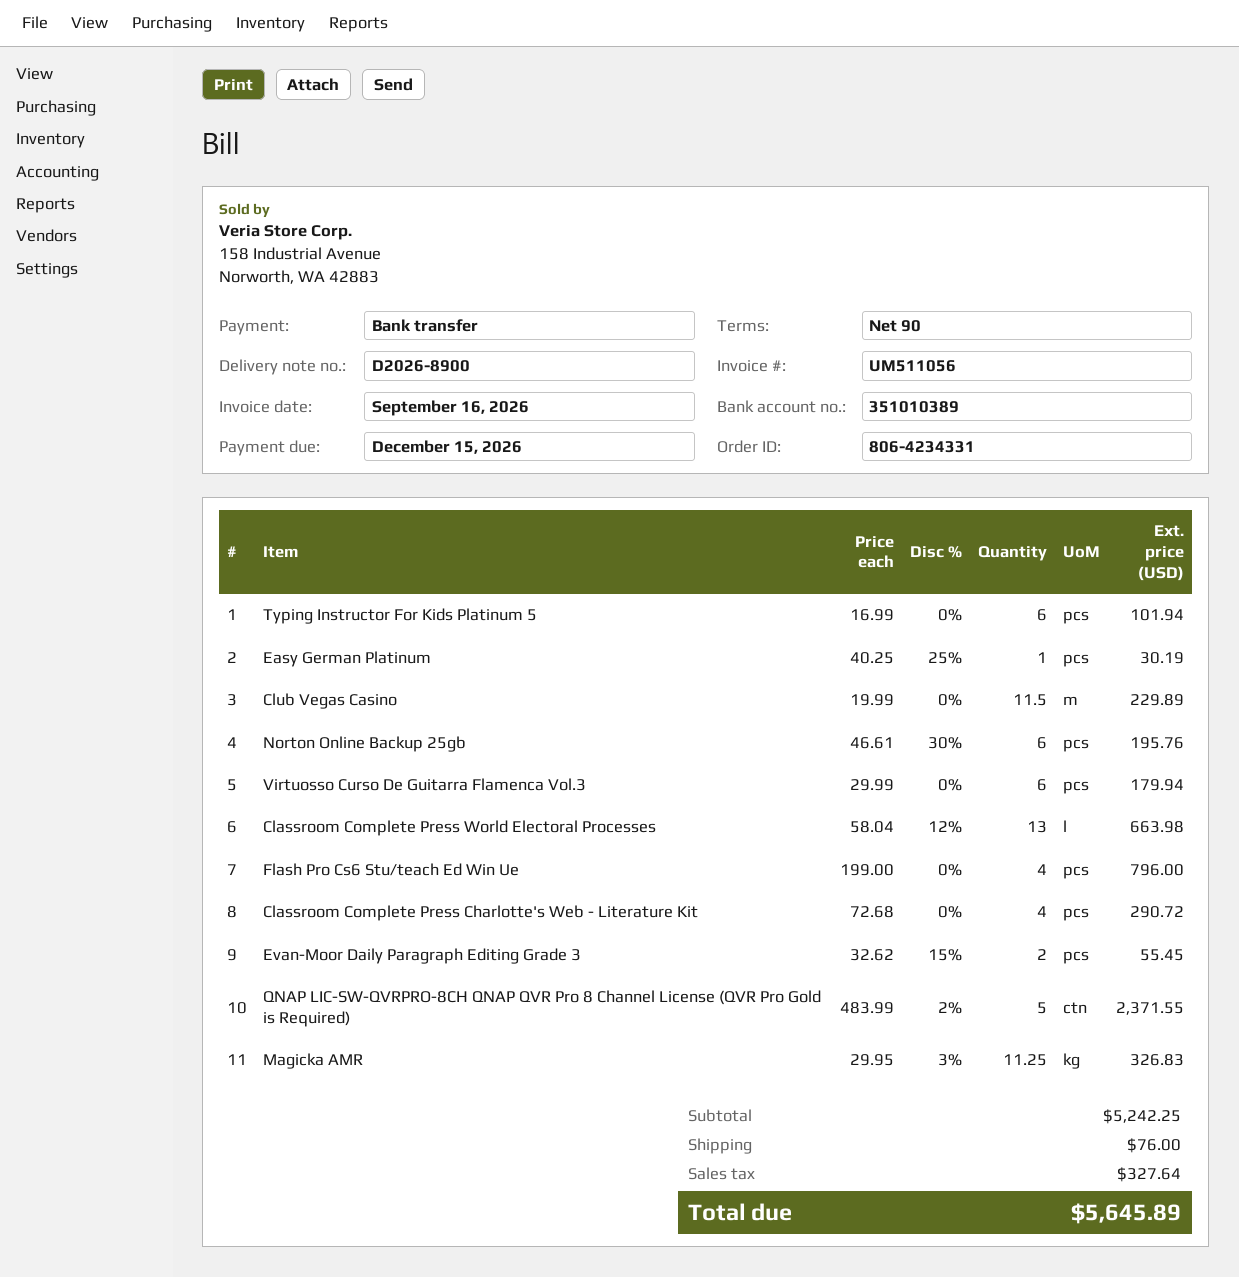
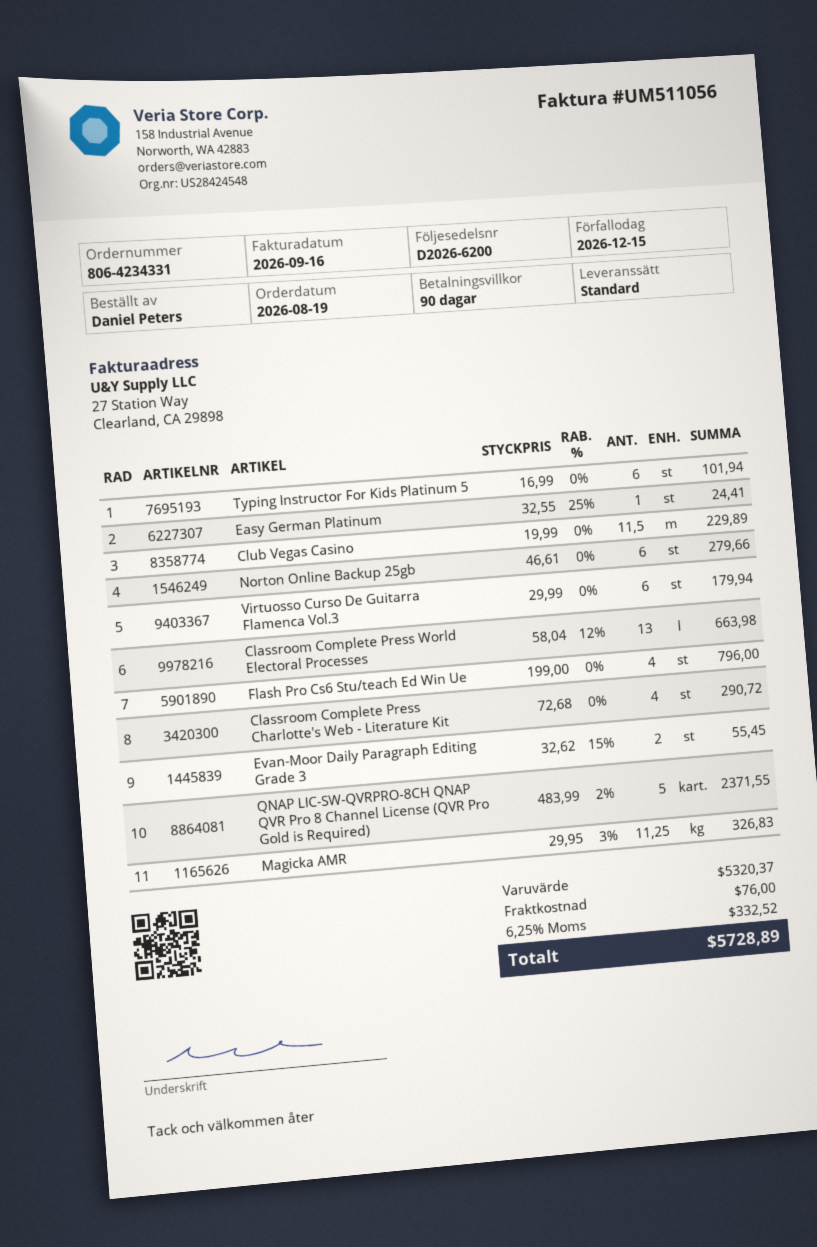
delivery note number: D2026-8900 -> D2026-6200
Easy German Platinum: 1 x 40.25 - 25% = 30.19 -> 1 x 32.55 - 25% = 24.41
Norton Online Backup 25gb: 6 x 46.61 - 30% = 195.76 -> 6 x 46.61 = 279.66
subtotal: 5242.25 -> 5320.37
tax: 327.64 -> 332.52
total: 5645.89 -> 5728.89

